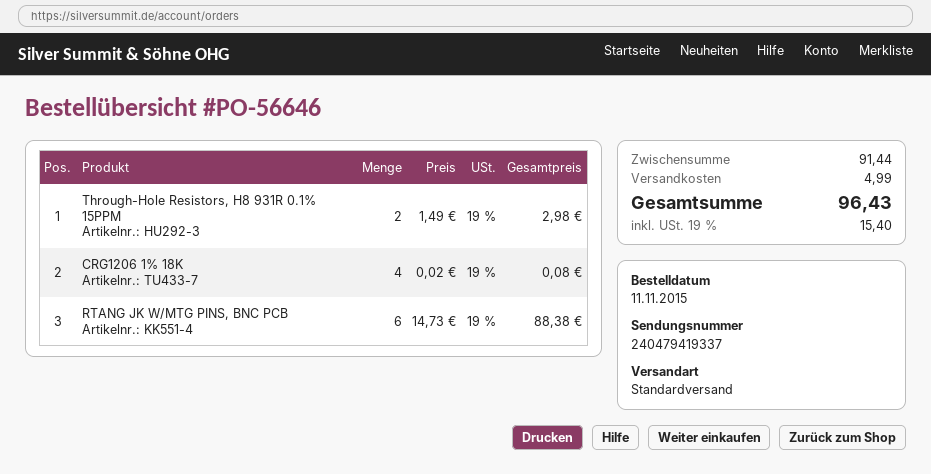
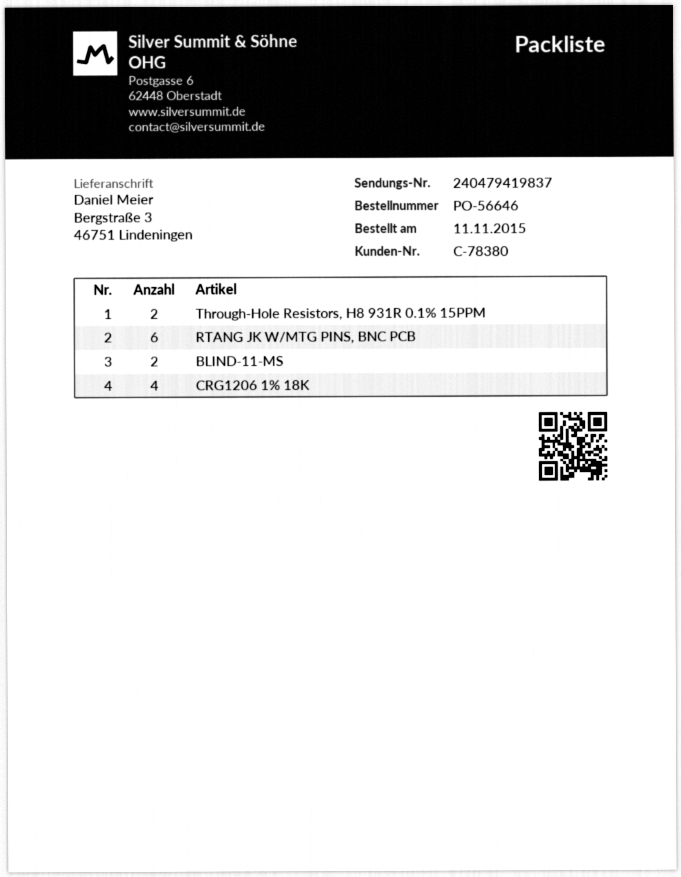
tracking number: 240479419337 -> 240479419837
BLIND-11-MS: none -> 2

